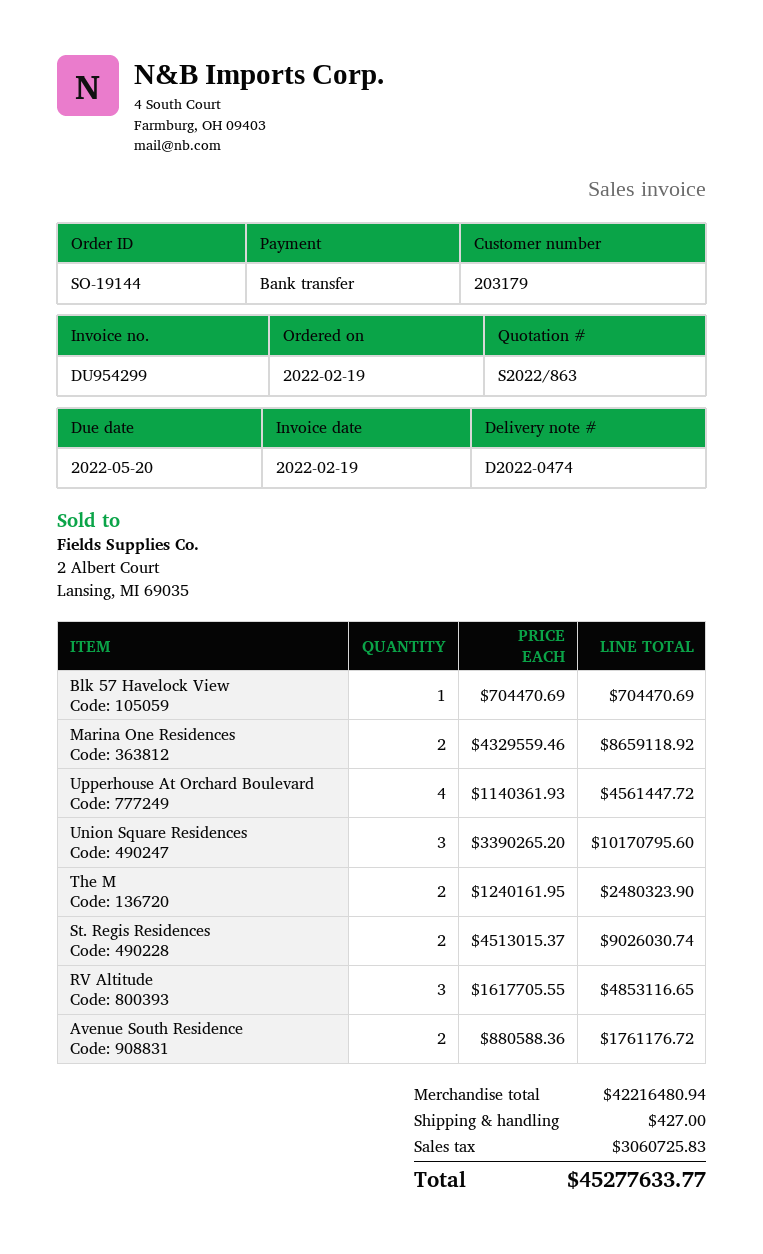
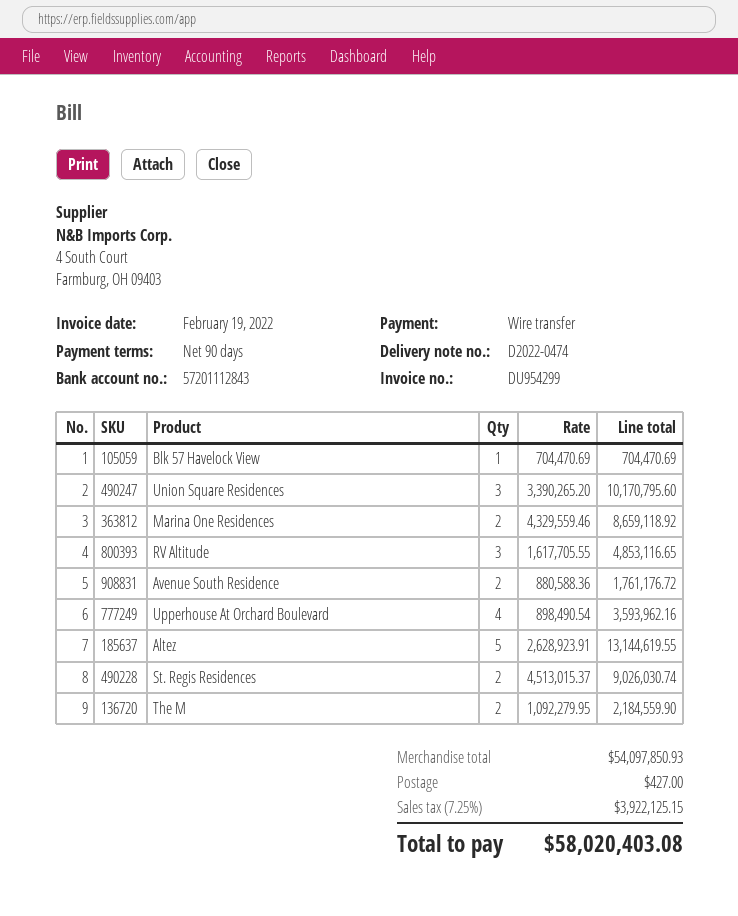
Upperhouse At Orchard Boulevard: 4 x 1140361.93 = 4561447.72 -> 4 x 898490.54 = 3593962.16
The M: 2 x 1240161.95 = 2480323.90 -> 2 x 1092279.95 = 2184559.90
Altez: none -> 5 x 2628923.91 = 13144619.55
subtotal: 42216480.94 -> 54097850.93
tax: 3060725.83 -> 3922125.15
total: 45277633.77 -> 58020403.08

